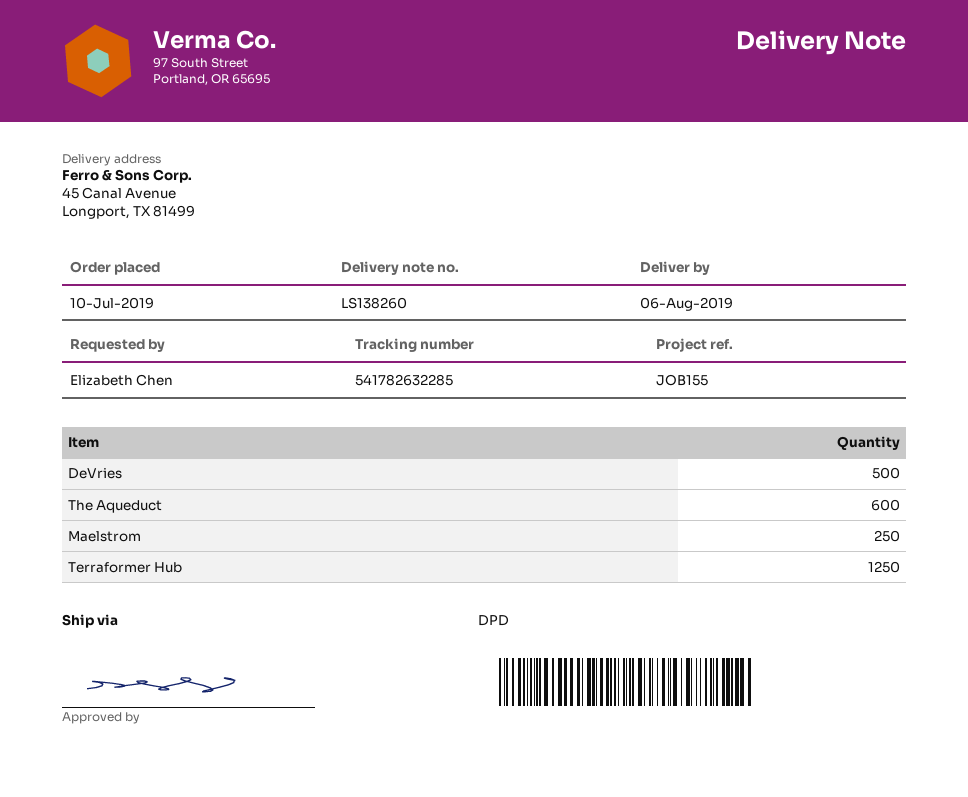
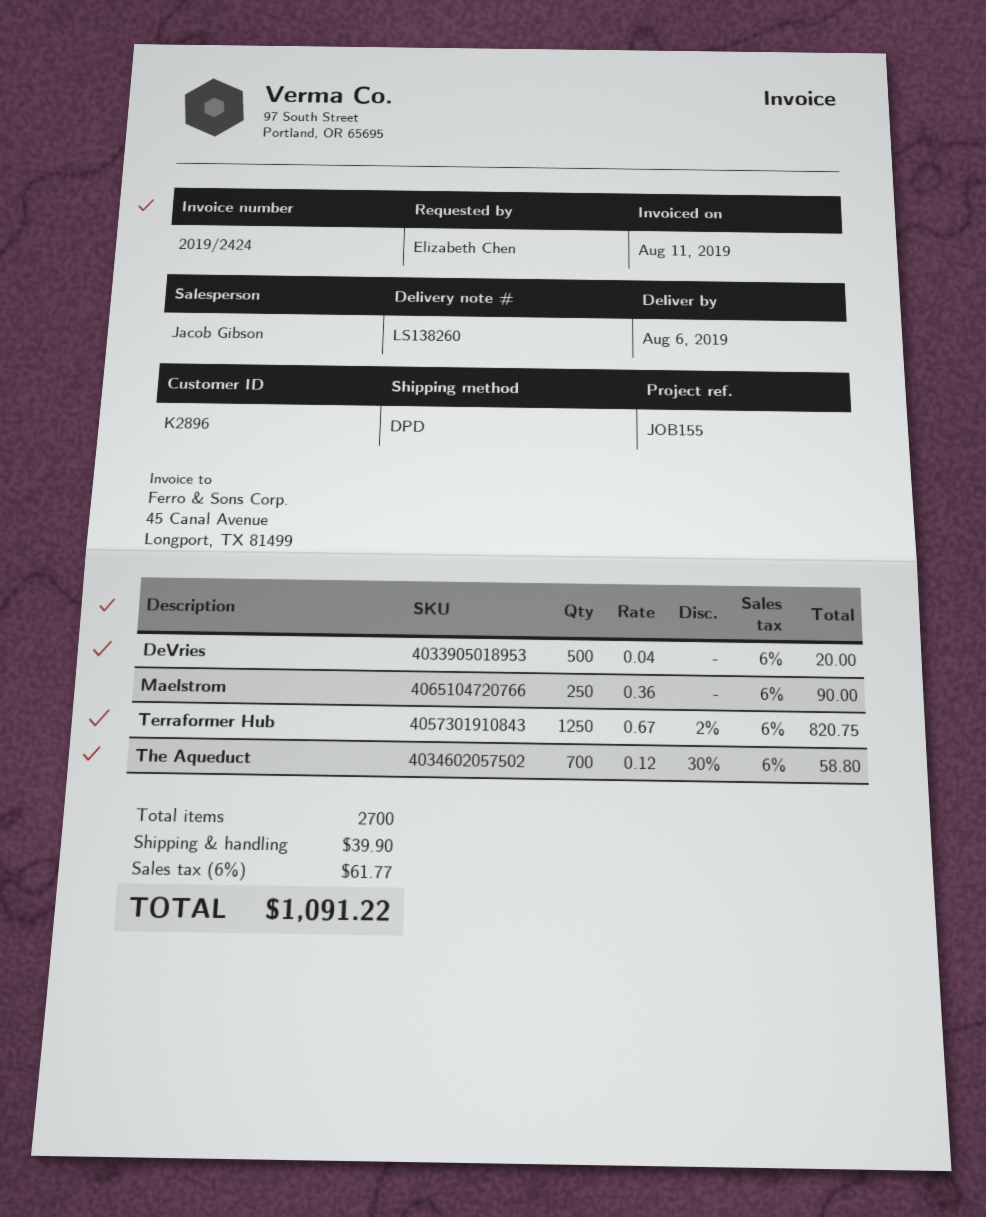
The Aqueduct: 600 -> 700

